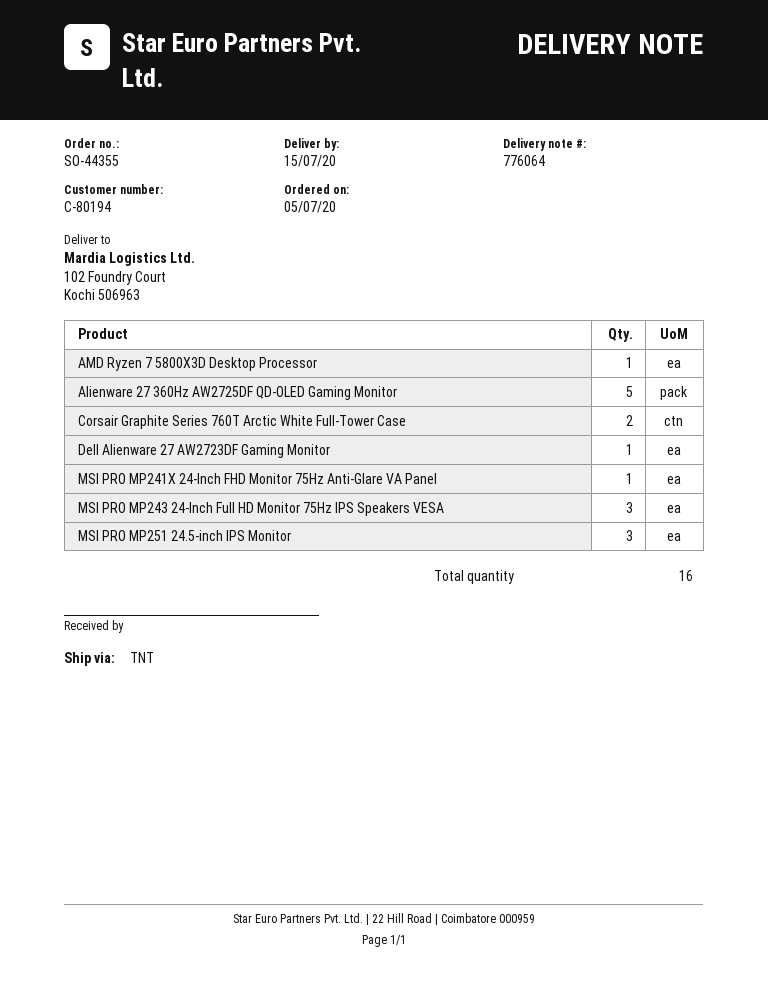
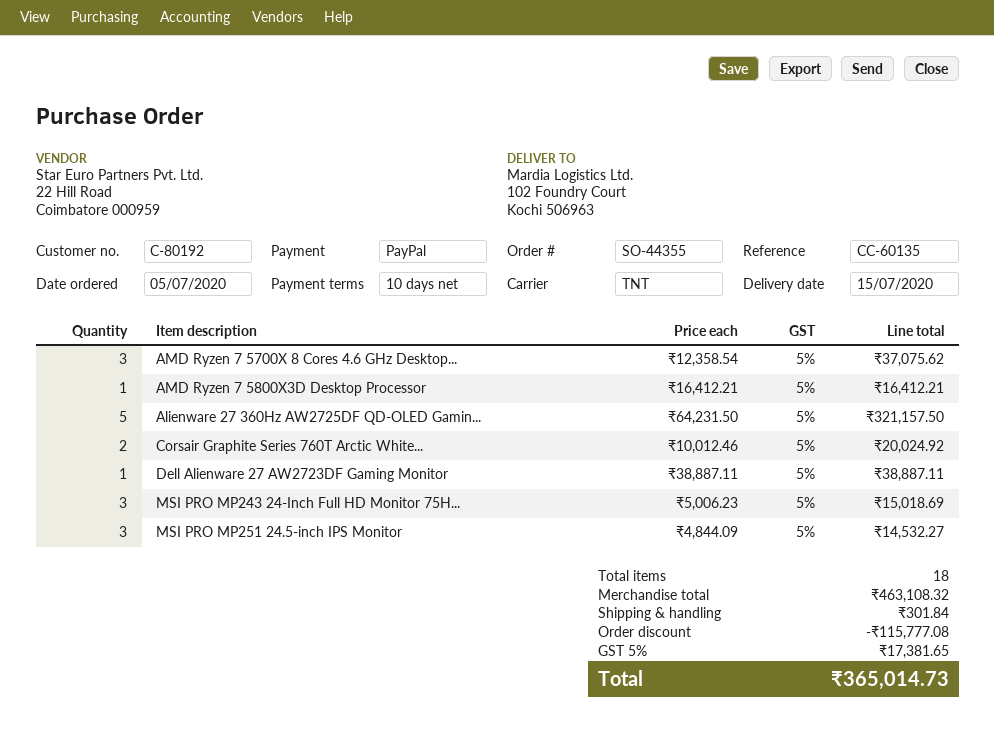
customer number: C-80194 -> C-80192
MSI PRO MP241X 24-Inch FHD Monitor 75Hz Anti-Glare VA Panel: 1 -> none
AMD Ryzen 7 5700X 8 Cores 4.6 GHz Desktop...: none -> 3
total quantity: 16 -> 18

